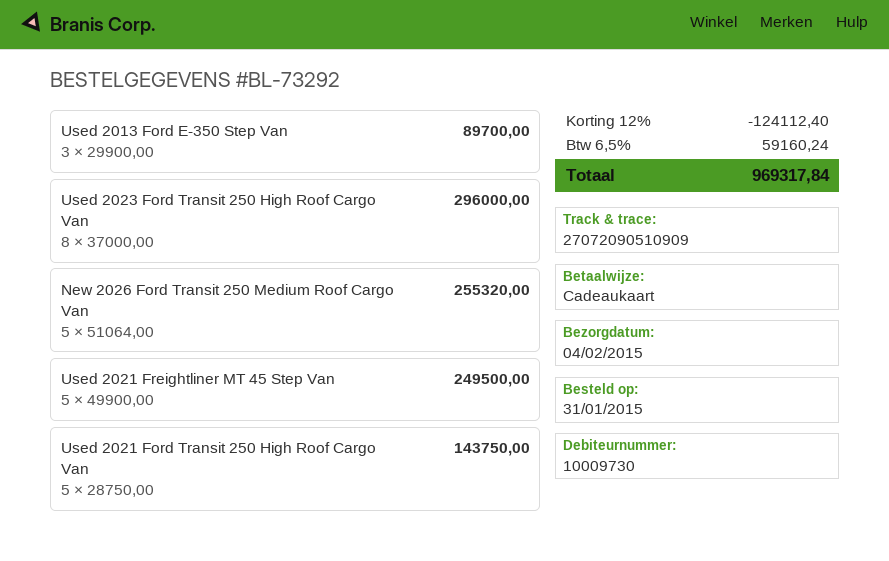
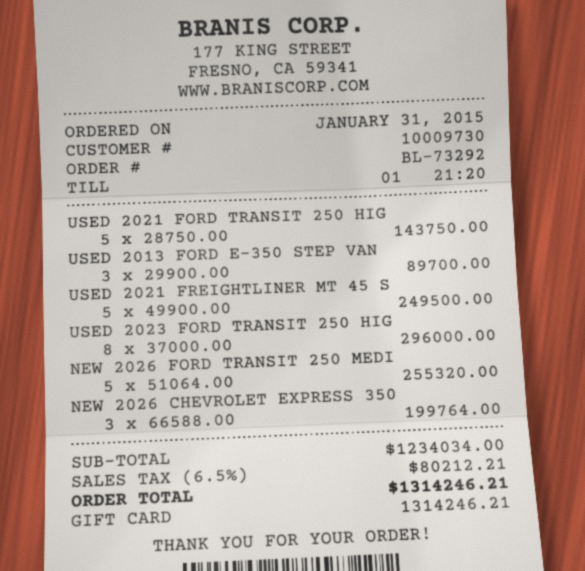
NEW 2026 CHEVROLET EXPRESS 350: none -> 3 x 66588.00 = 199764.00
discount: 12% = 124112.40 -> none
tax: 6.5% = 59160.24 -> 6.5% = 80212.21
total: 969317.84 -> 1314246.21

